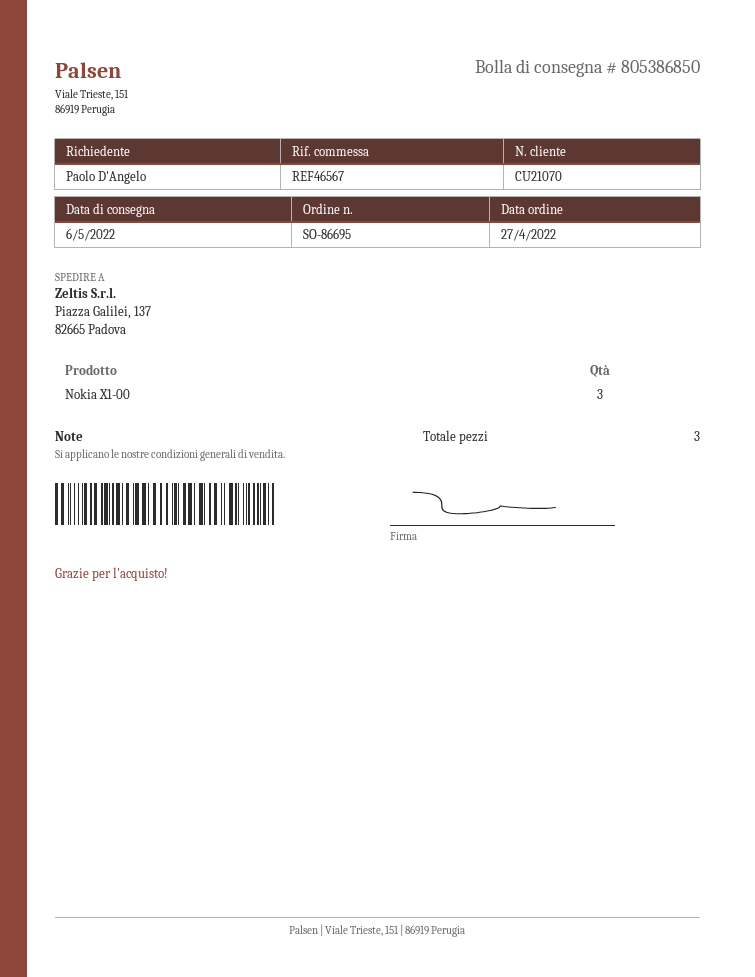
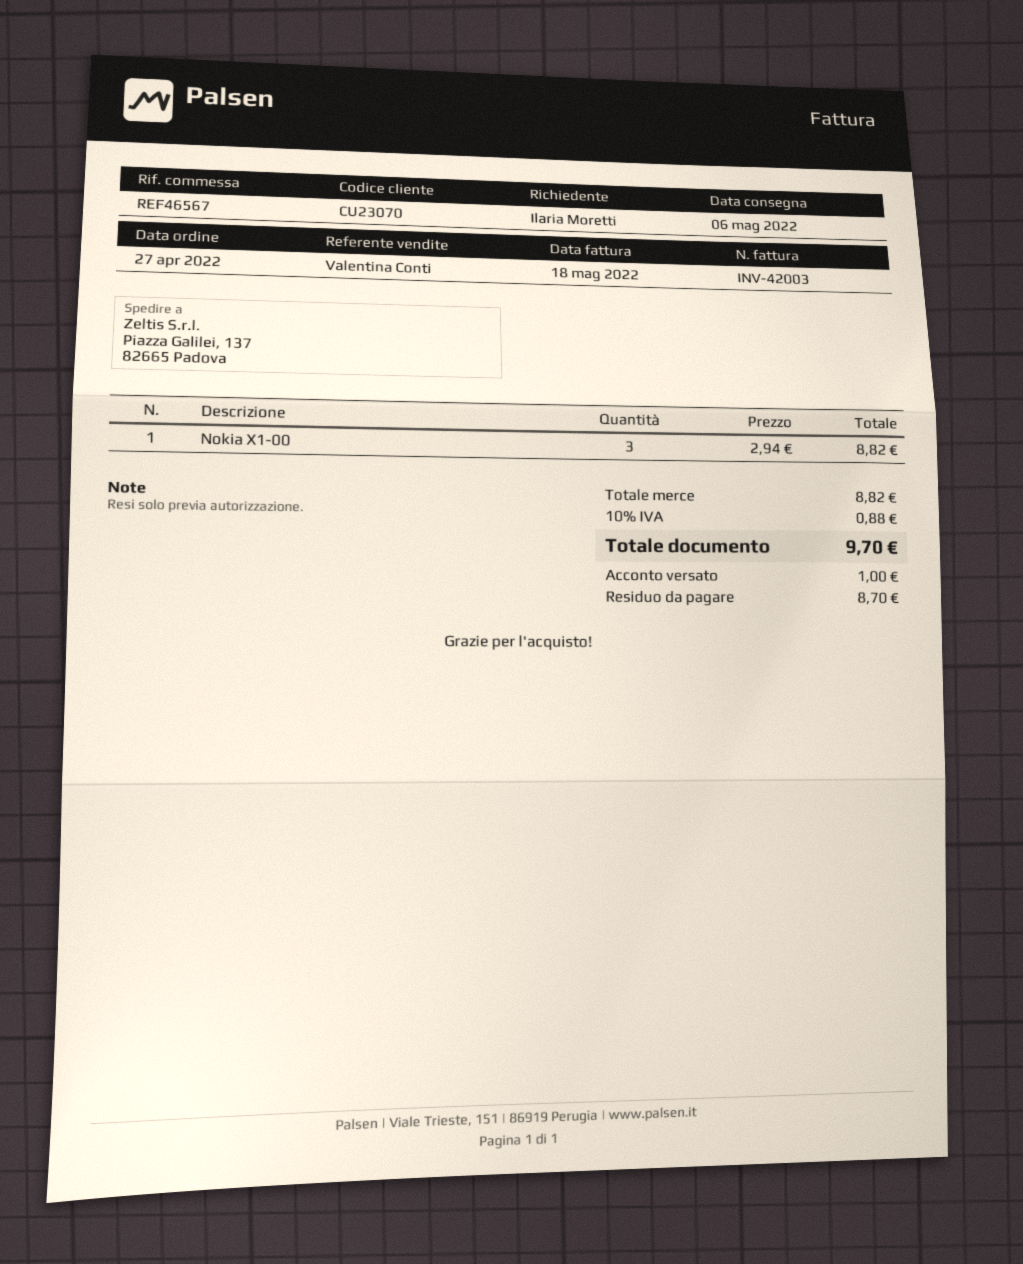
customer number: CU21070 -> CU23070
ordered by: Paolo D'Angelo -> Ilaria Moretti

